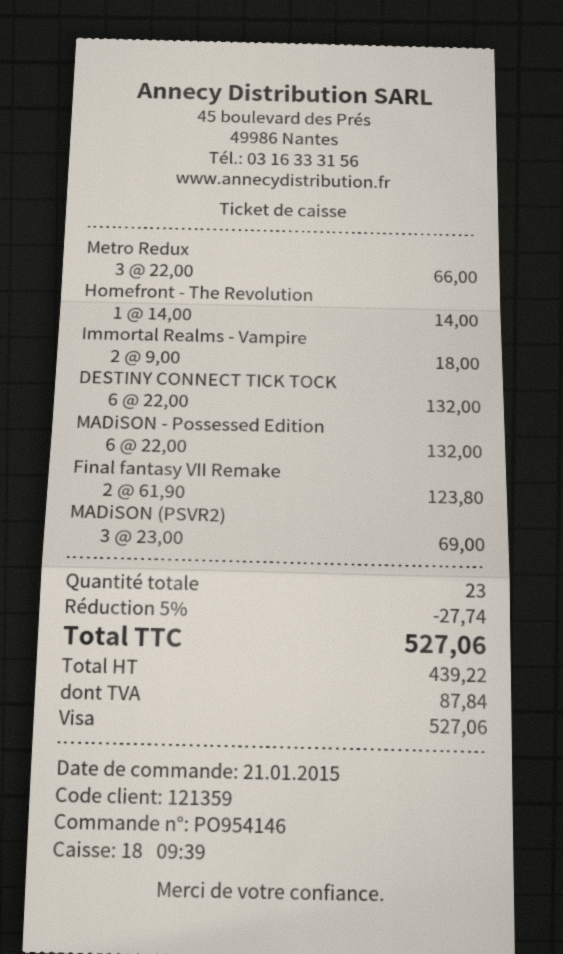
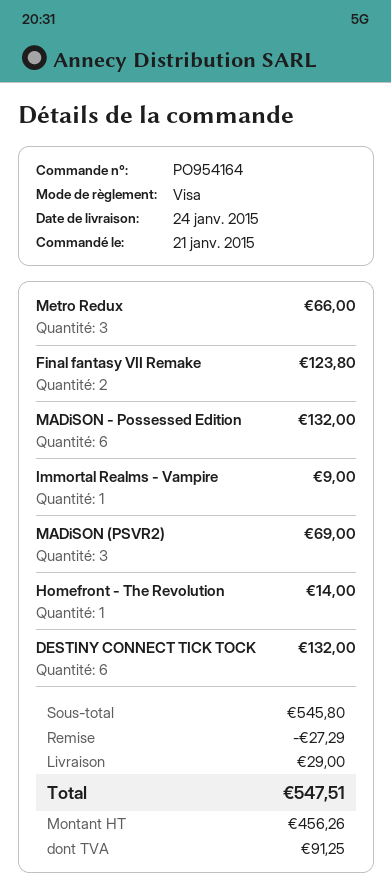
order number: PO954146 -> PO954164
Immortal Realms - Vampire: 2 for 18.00 -> 1 for 9.00
discount: 27.74 -> 27.29
shipping: none -> 29.00
net: 439.22 -> 456.26
tax: 87.84 -> 91.25
total: 527.06 -> 547.51

